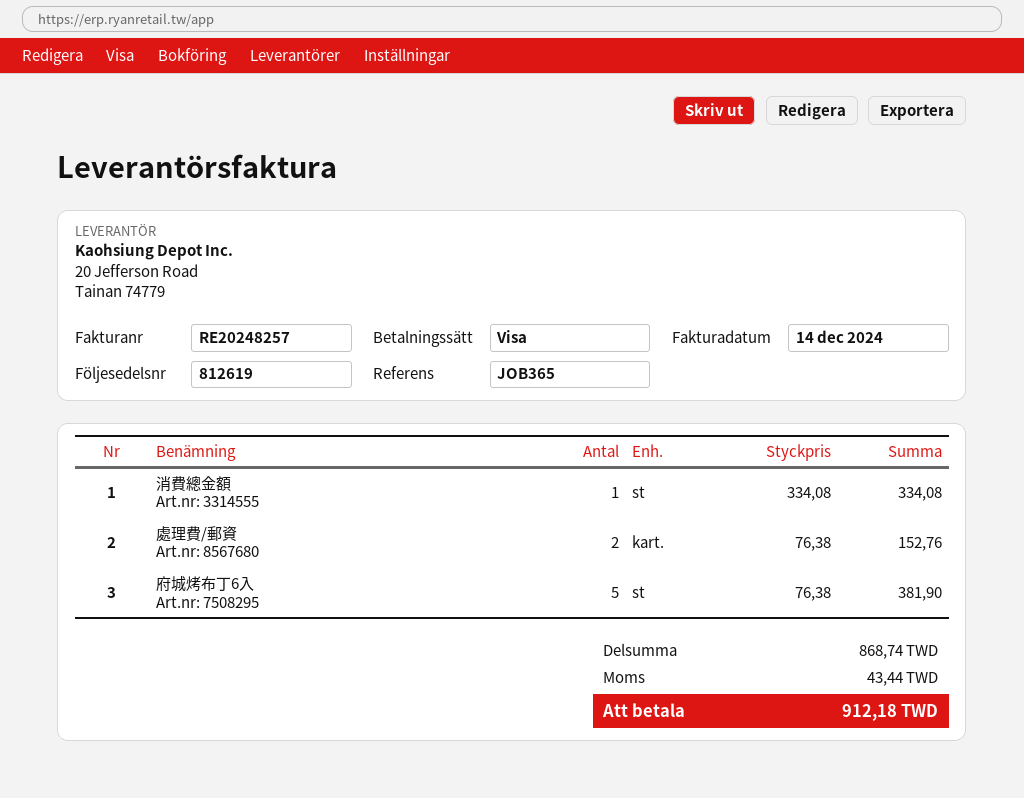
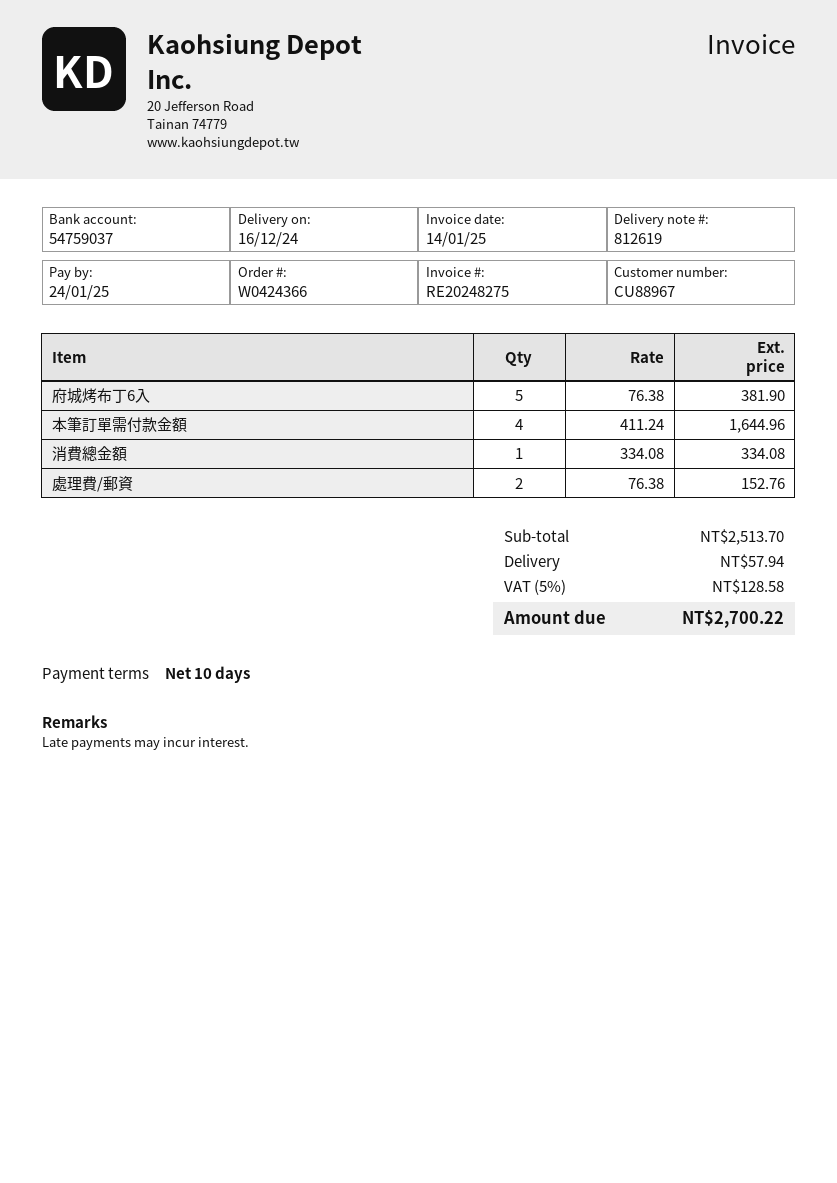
invoice number: RE20248257 -> RE20248275
invoice date: 2024-12-14 -> 2025-01-14
本筆訂單需付款金額: none -> 4 x 411.24 = 1644.96
subtotal: 868.74 -> 2513.70
shipping: none -> 57.94
tax: 43.44 -> 128.58
total: 912.18 -> 2700.22

